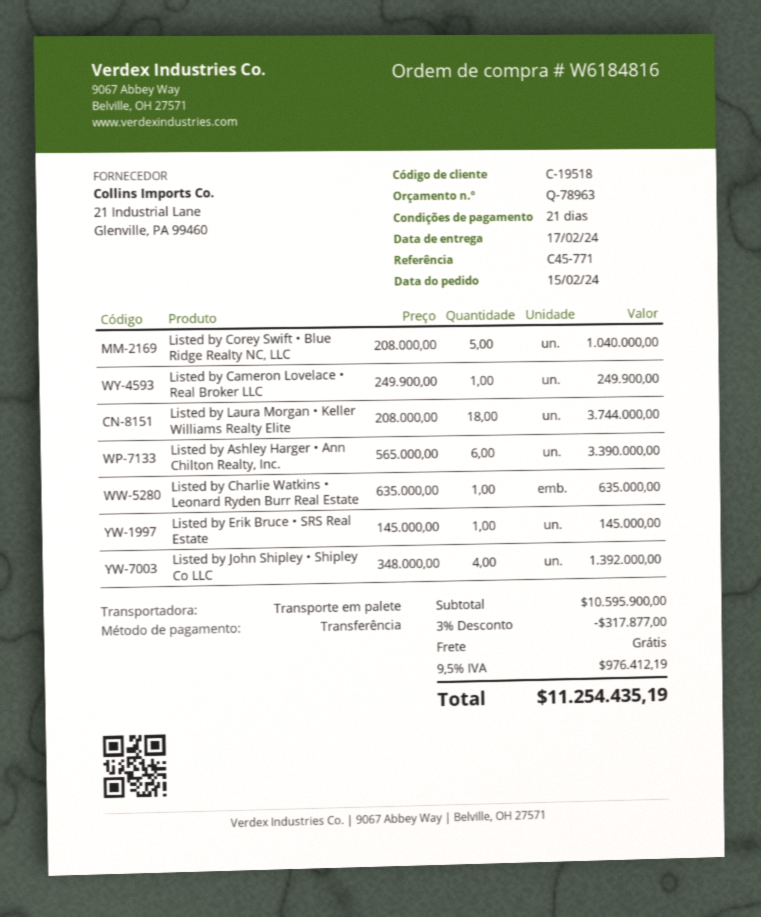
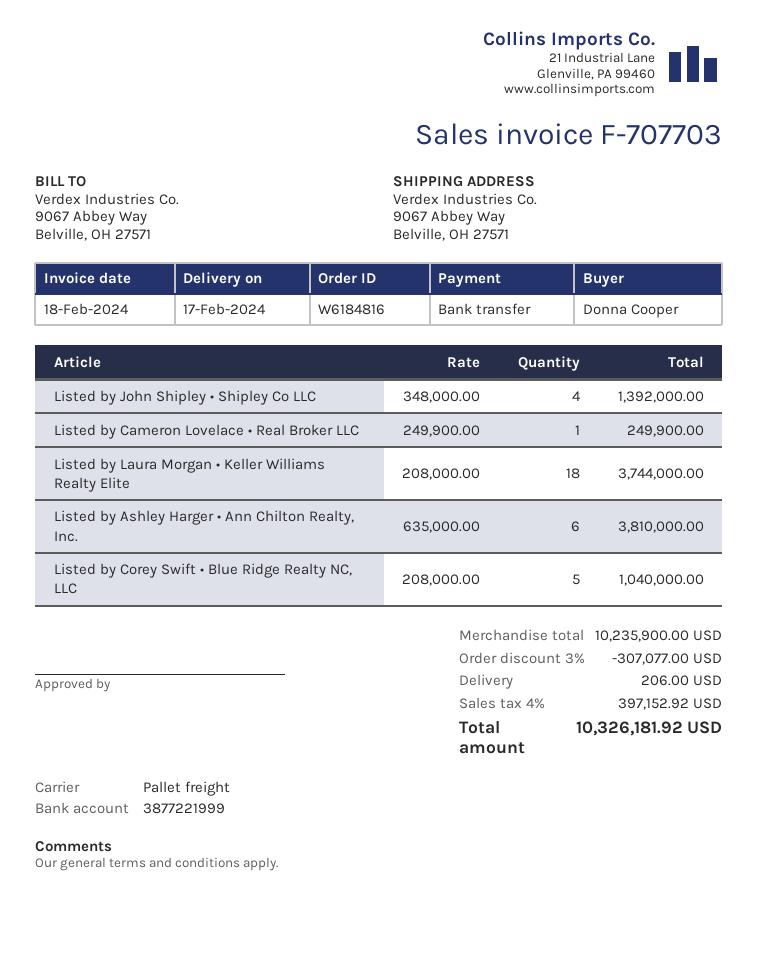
Listed by Ashley Harger • Ann Chilton Realty, Inc.: 6 x 565000.00 = 3390000.00 -> 6 x 635000.00 = 3810000.00
Listed by Charlie Watkins • Leonard Ryden Burr Real Estate: 1 x 635000.00 = 635000.00 -> none
Listed by Erik Bruce • SRS Real Estate: 1 x 145000.00 = 145000.00 -> none
subtotal: 10595900.00 -> 10235900.00
discount: 3% = 317877.00 -> 3% = 307077.00
shipping: 0.00 -> 206.00
tax: 9.5% = 976412.19 -> 4% = 397152.92
total: 11254435.19 -> 10326181.92

